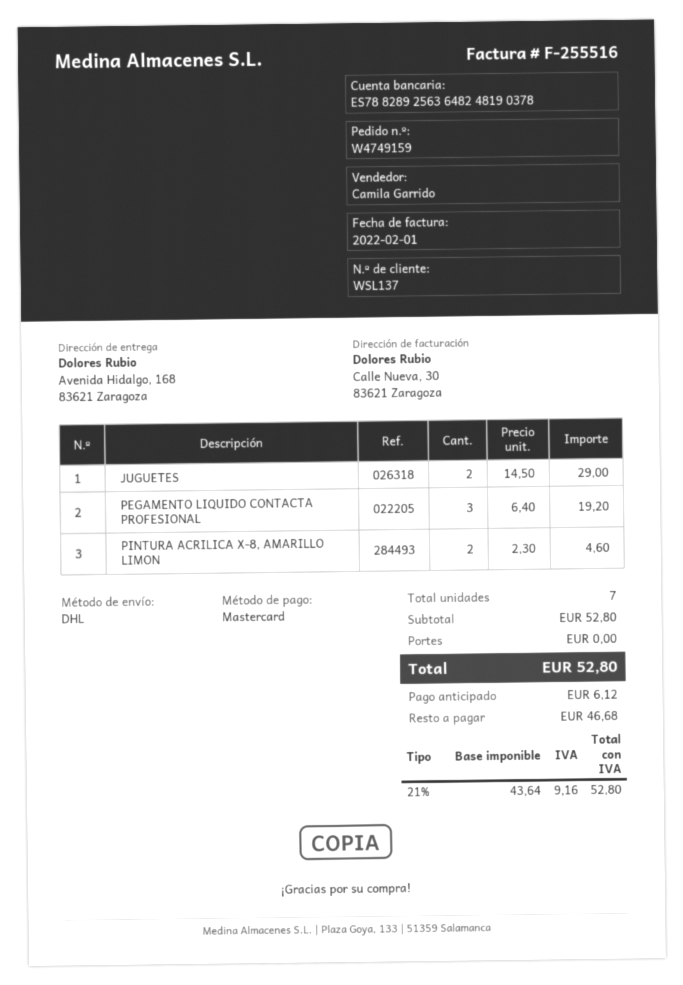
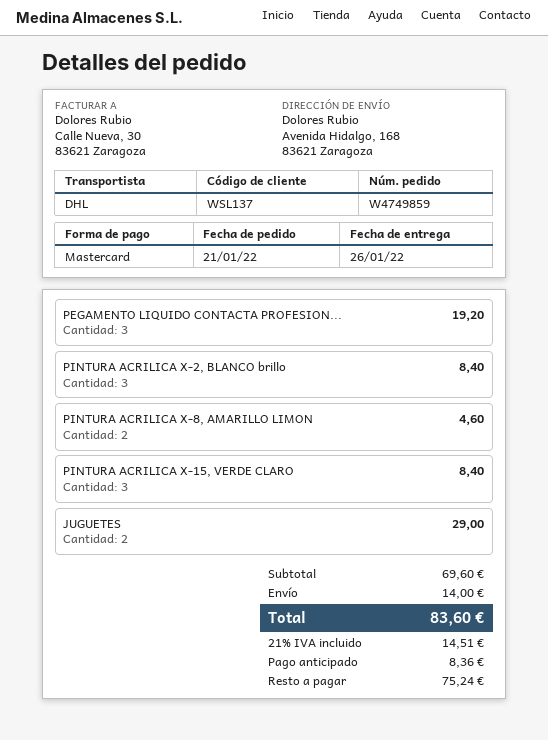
order number: W4749159 -> W4749859
PINTURA ACRILICA X-2, BLANCO brillo: none -> 3 for 8.40
PINTURA ACRILICA X-15, VERDE CLARO: none -> 3 for 8.40
subtotal: 52.80 -> 69.60
shipping: 0.00 -> 14.00
tax: 21% = 9.16 -> 21% = 14.51
total: 52.80 -> 83.60
deposit: 6.12 -> 8.36
balance: 46.68 -> 75.24

